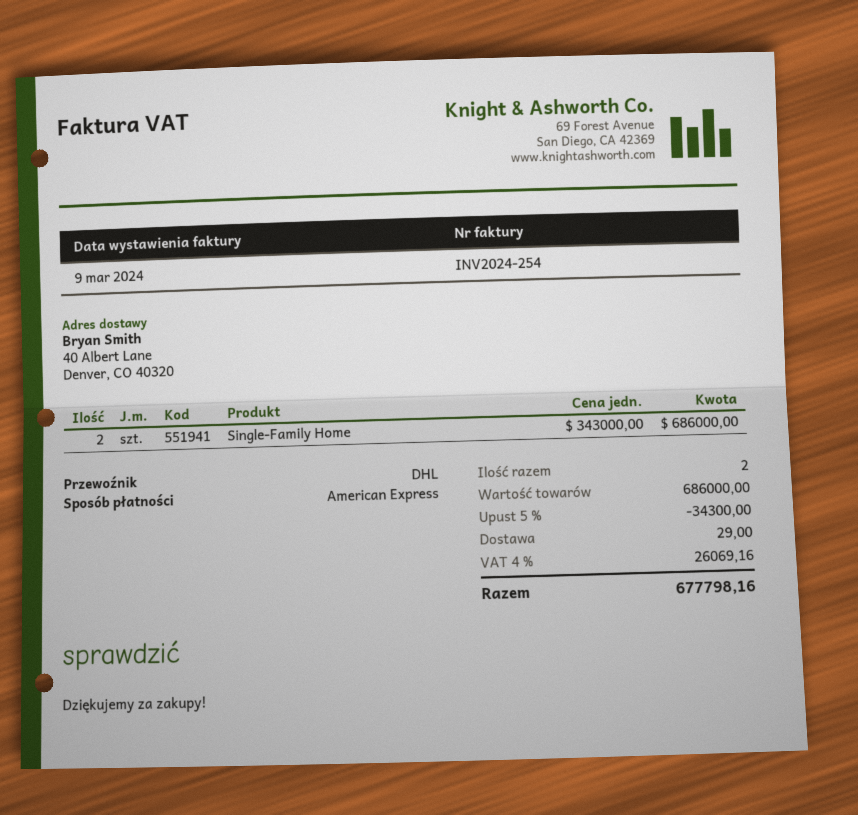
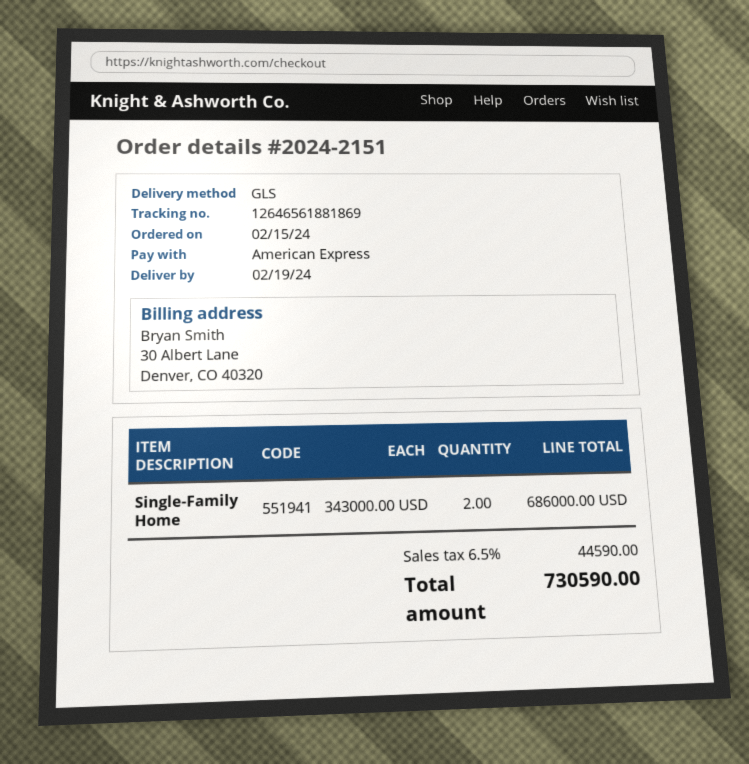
shipping method: DHL -> GLS
discount: 5% = 34300.00 -> none
shipping: 29.00 -> none
tax: 4% = 26069.16 -> 6.5% = 44590.00
total: 677798.16 -> 730590.00

